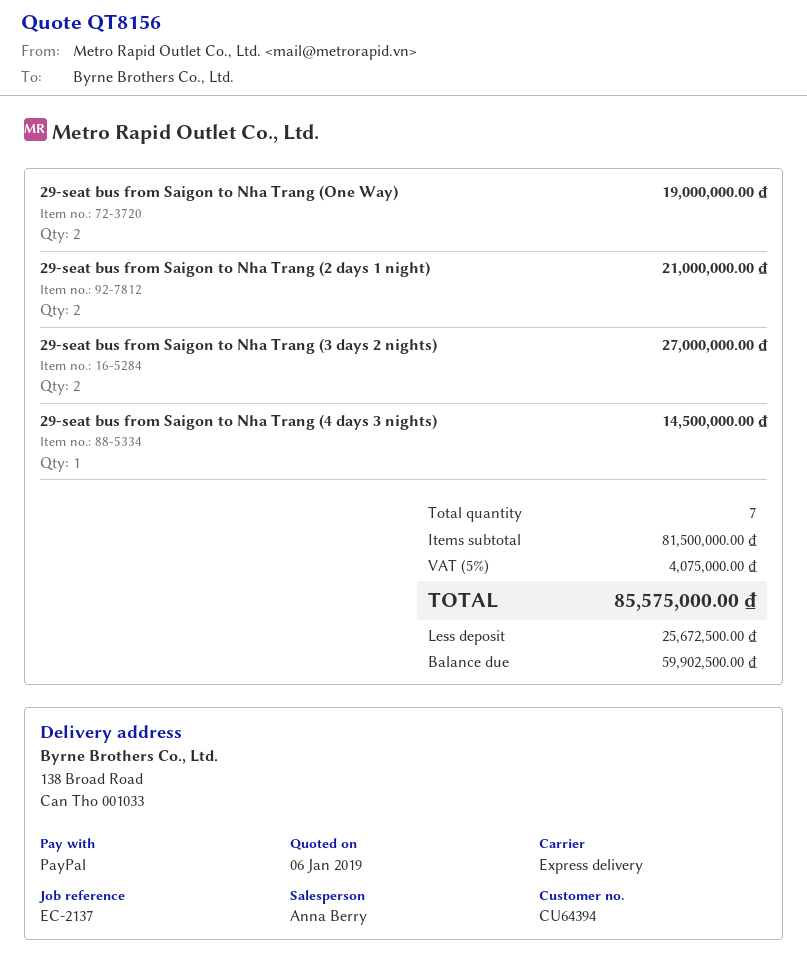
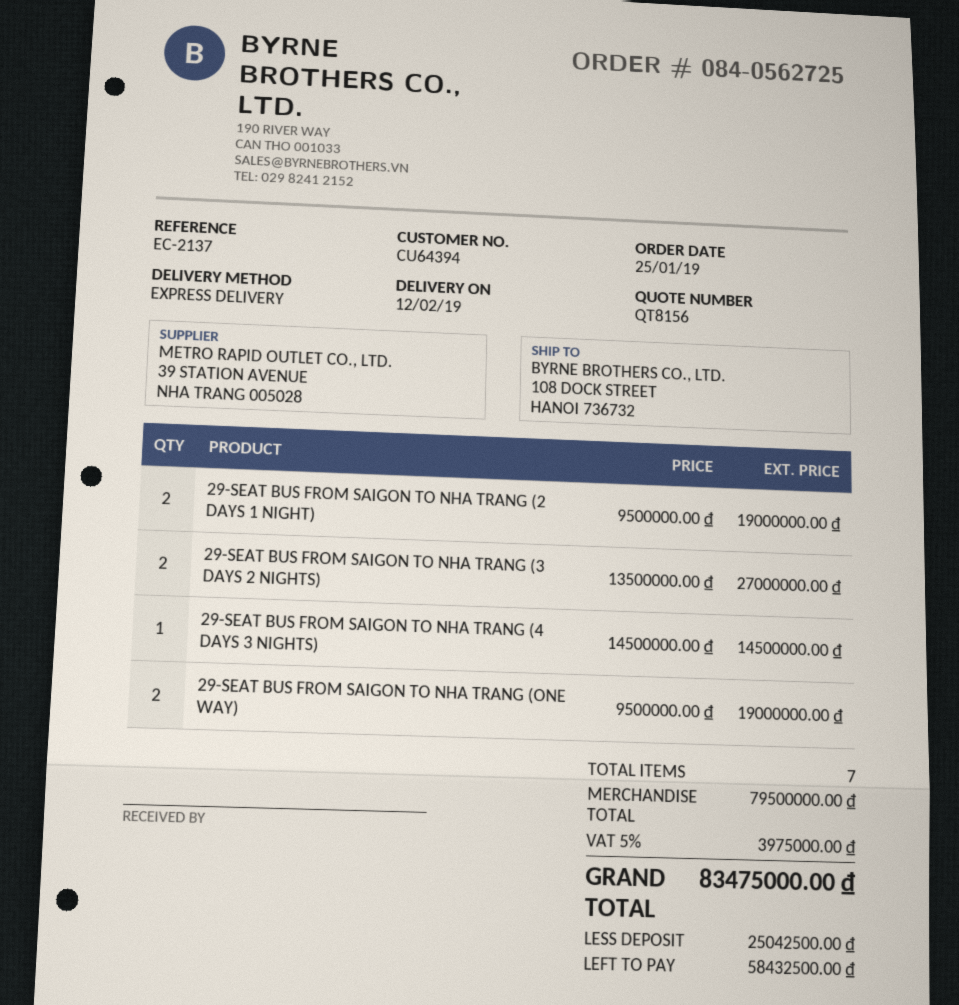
ship to: 138 Broad Road, Can Tho 001033 -> 108 DOCK STREET, HANOI 736732
29-seat bus from Saigon to Nha Trang (2 days 1 night): 2 for 21000000.00 -> 2 for 19000000.00
subtotal: 81500000.00 -> 79500000.00
tax: 5% = 4075000.00 -> 5% = 3975000.00
total: 85575000.00 -> 83475000.00
deposit: 25672500.00 -> 25042500.00
balance: 59902500.00 -> 58432500.00

